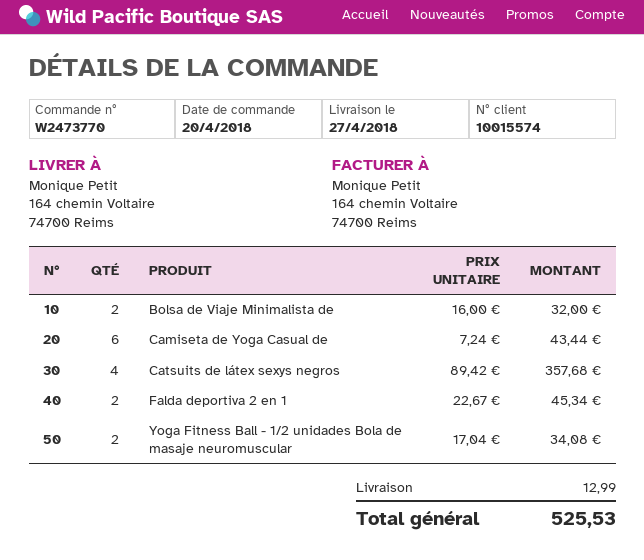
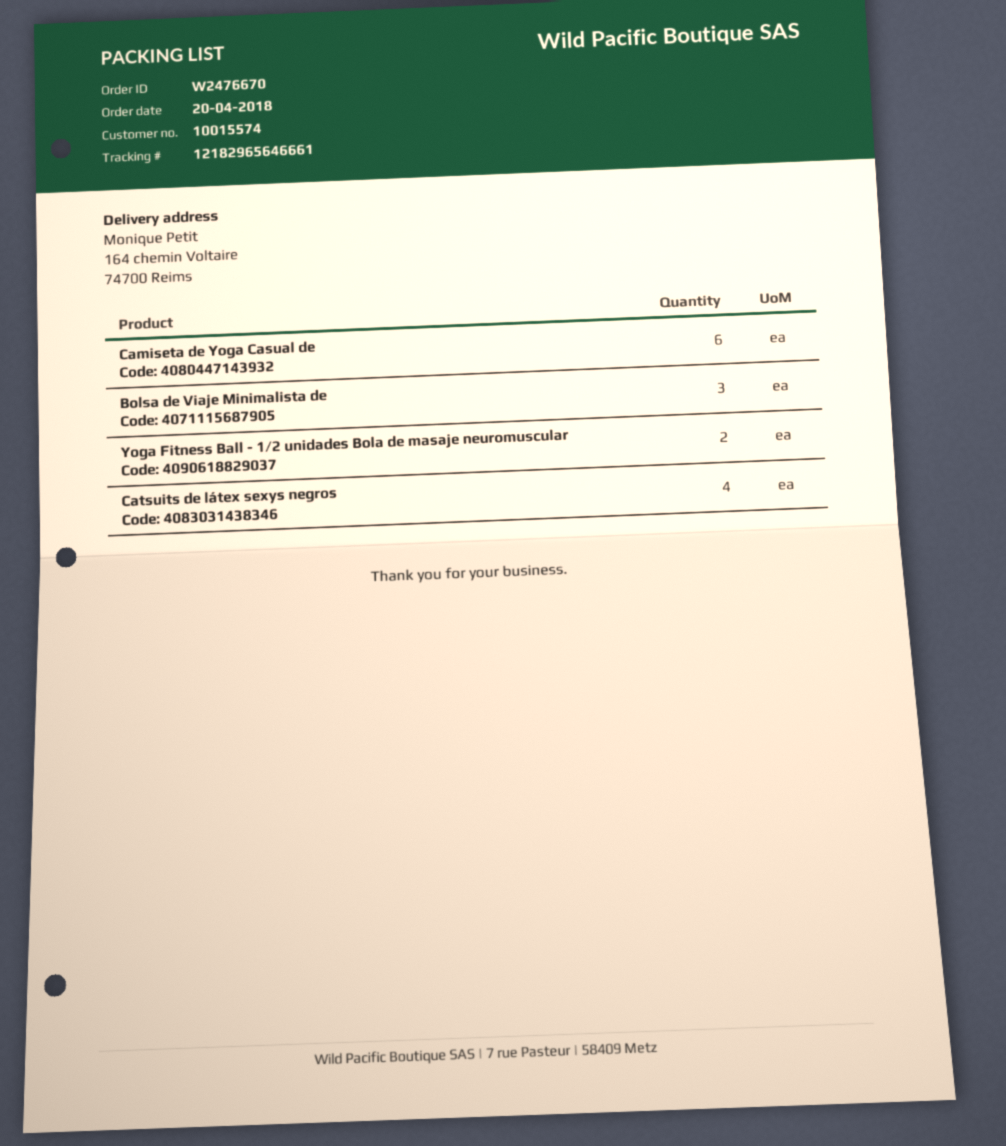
order number: W2473770 -> W2476670
Bolsa de Viaje Minimalista de: 2 -> 3
Falda deportiva 2 en 1: 2 -> none

